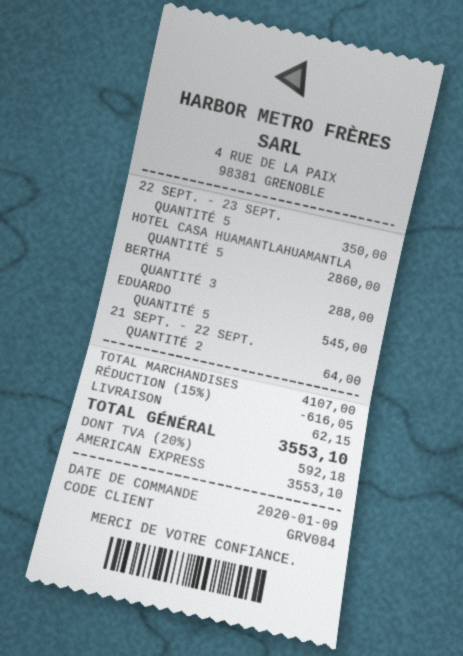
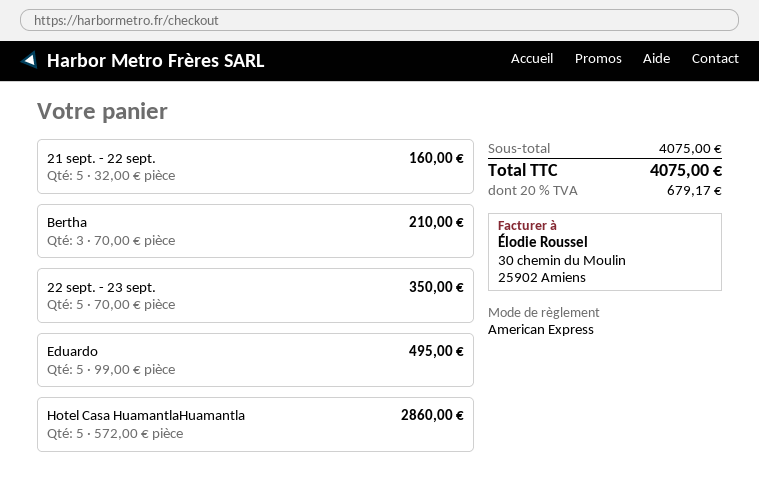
BERTHA: 3 for 288.00 -> 3 for 210.00
EDUARDO: 5 for 545.00 -> 5 for 495.00
21 SEPT. - 22 SEPT.: 2 for 64.00 -> 5 for 160.00
subtotal: 4107.00 -> 4075.00
discount: 15% = 616.05 -> none
shipping: 62.15 -> none
tax: 20% = 592.18 -> 20% = 679.17
total: 3553.10 -> 4075.00

